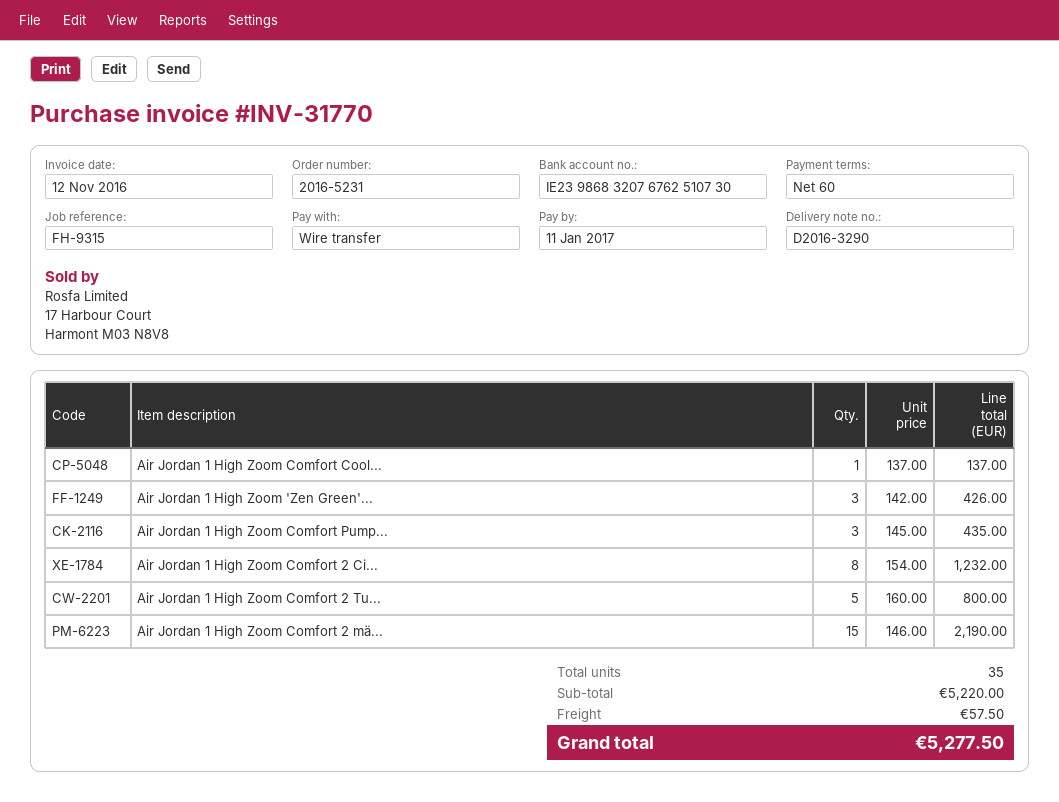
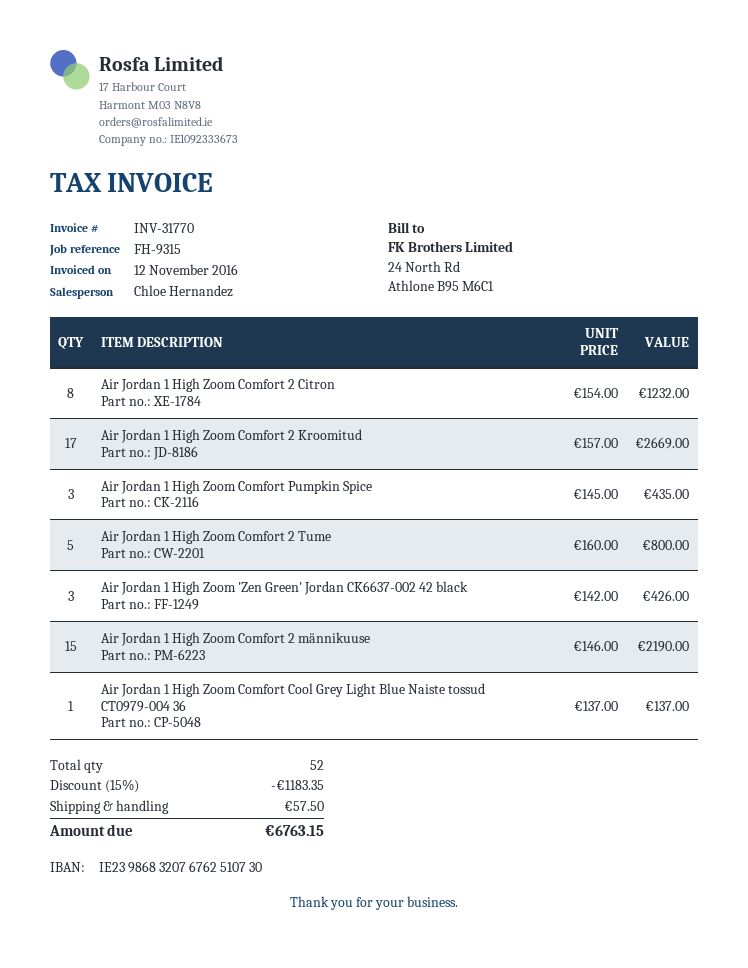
Air Jordan 1 High Zoom Comfort 2 Kroomitud: none -> 17 x 157.00 = 2669.00
total quantity: 35 -> 52
discount: none -> 15% = 1183.35
total: 5277.50 -> 6763.15

